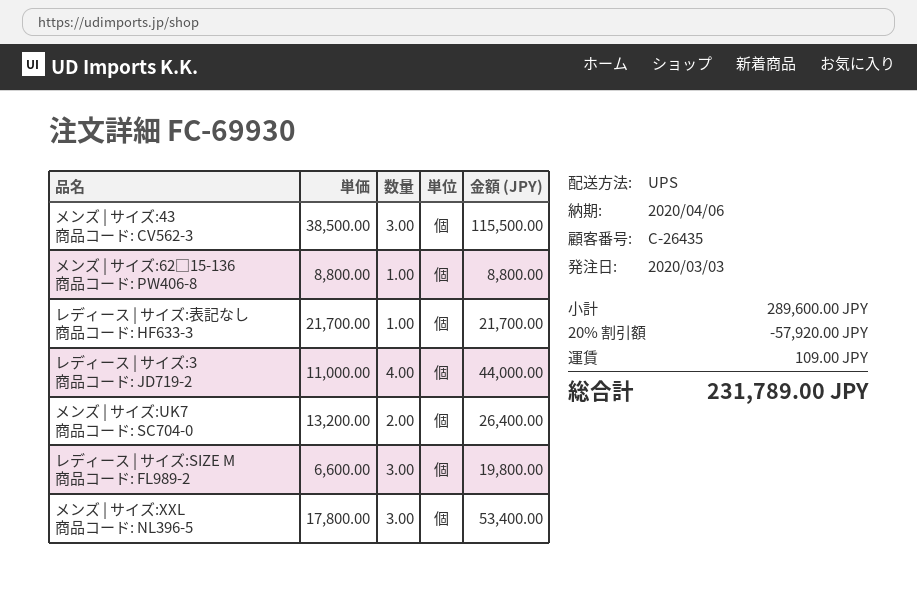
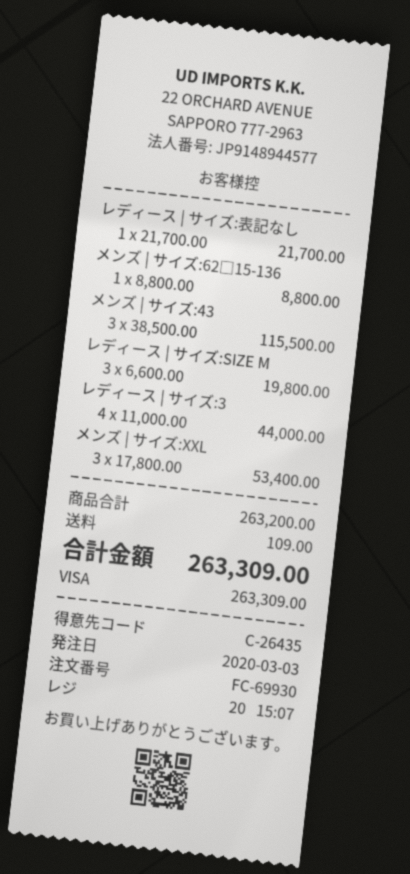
メンズ | サイズ:UK7: 2 x 13200.00 = 26400.00 -> none
subtotal: 289600.00 -> 263200.00
discount: 20% = 57920.00 -> none
total: 231789.00 -> 263309.00

